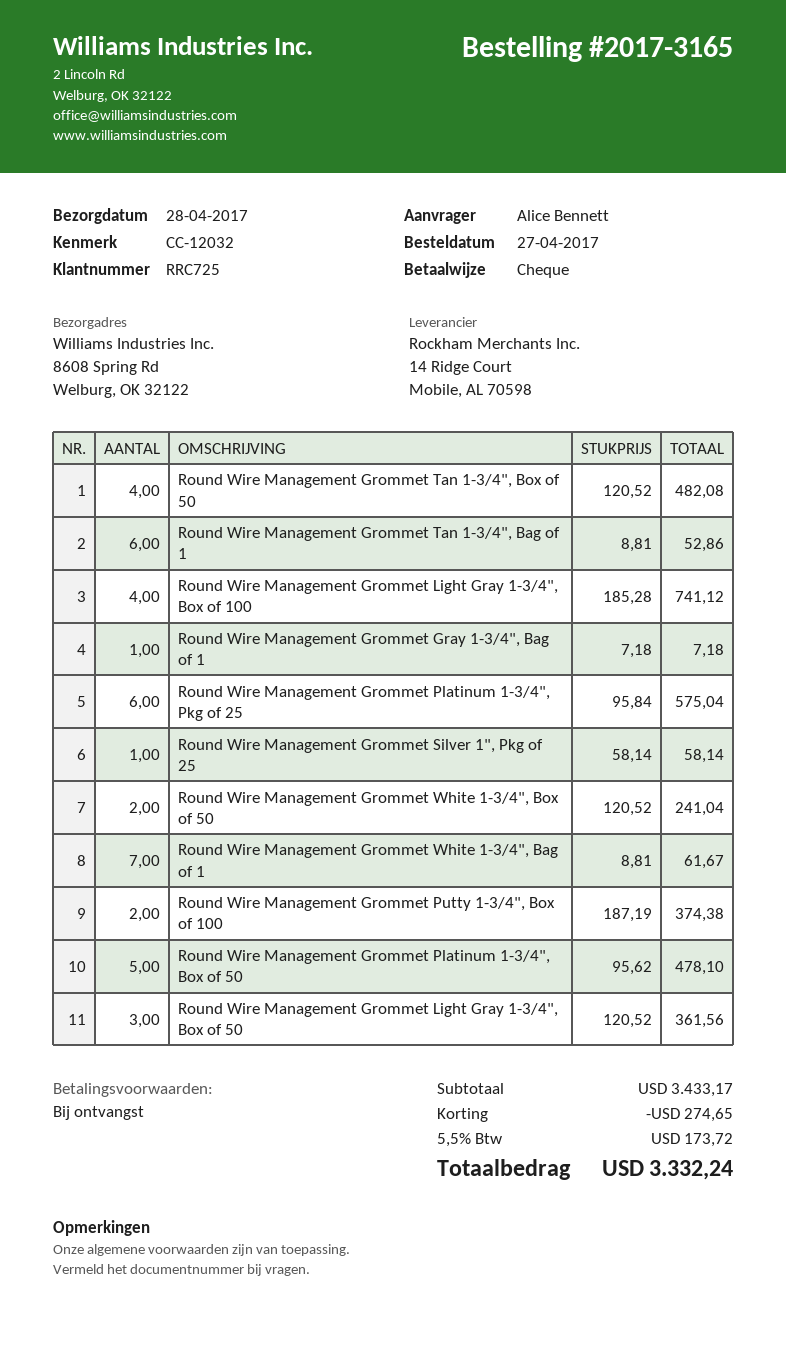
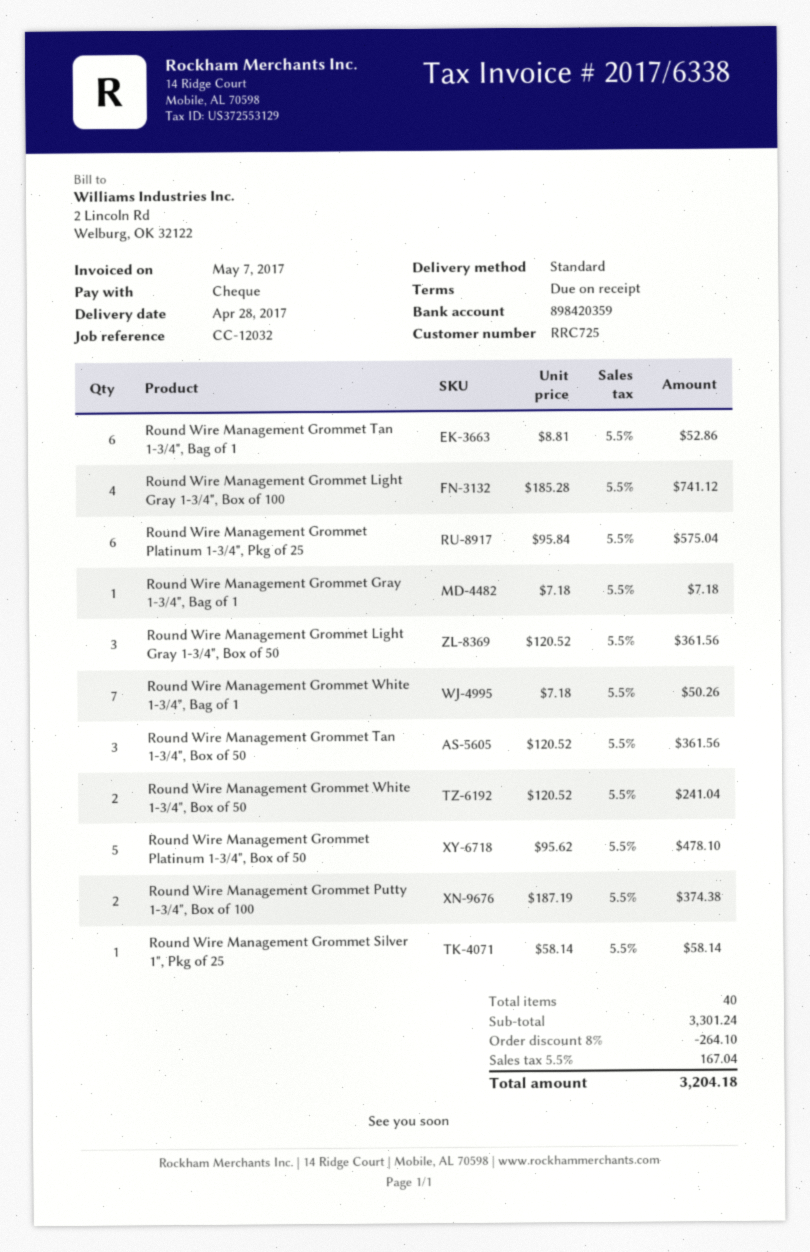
Round Wire Management Grommet Tan 1-3/4", Box of 50: 4 x 120.52 = 482.08 -> 3 x 120.52 = 361.56
Round Wire Management Grommet White 1-3/4", Bag of 1: 7 x 8.81 = 61.67 -> 7 x 7.18 = 50.26
subtotal: 3433.17 -> 3301.24
discount: 274.65 -> 264.10
tax: 5.5% = 173.72 -> 5.5% = 167.04
total: 3332.24 -> 3204.18

